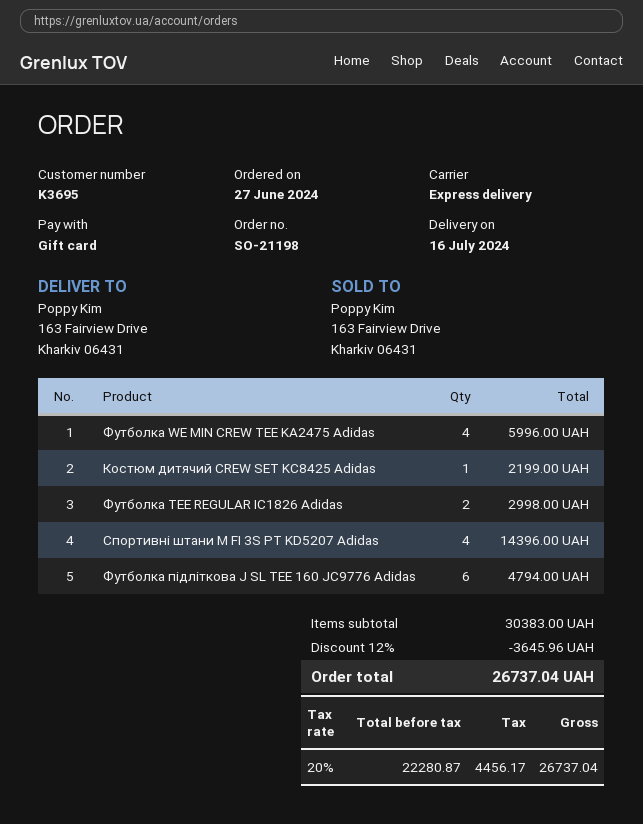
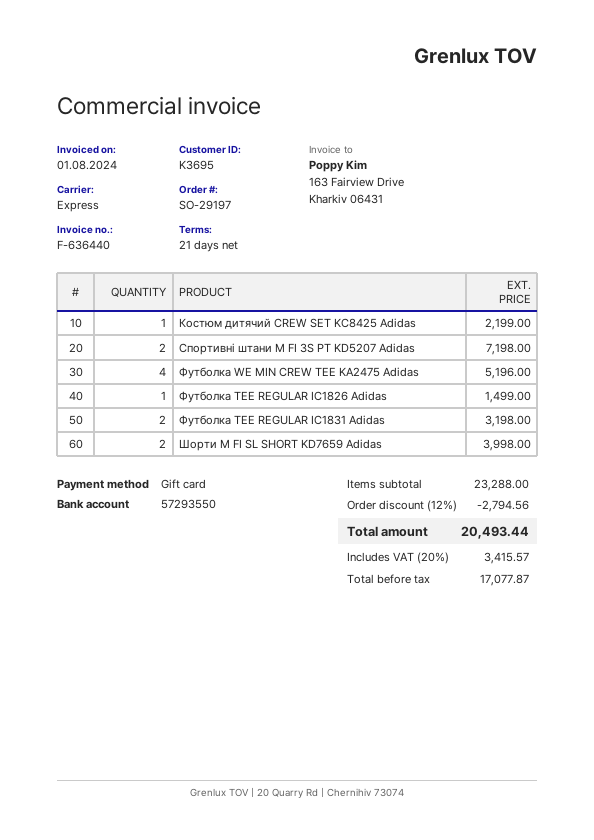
order number: SO-21198 -> SO-29197
Футболка WE MIN CREW TEE KA2475 Adidas: 4 for 5996.00 -> 4 for 5196.00
Футболка TEE REGULAR IC1826 Adidas: 2 for 2998.00 -> 1 for 1499.00
Спортивні штани M FI 3S PT KD5207 Adidas: 4 for 14396.00 -> 2 for 7198.00
Футболка підліткова J SL TEE 160 JC9776 Adidas: 6 for 4794.00 -> none
Футболка TEE REGULAR IC1831 Adidas: none -> 2 for 3198.00
Шорти M FI SL SHORT KD7659 Adidas: none -> 2 for 3998.00
subtotal: 30383.00 -> 23288.00
discount: 12% = 3645.96 -> 12% = 2794.56
net: 22280.87 -> 17077.87
tax: 20% = 4456.17 -> 20% = 3415.57
total: 26737.04 -> 20493.44

